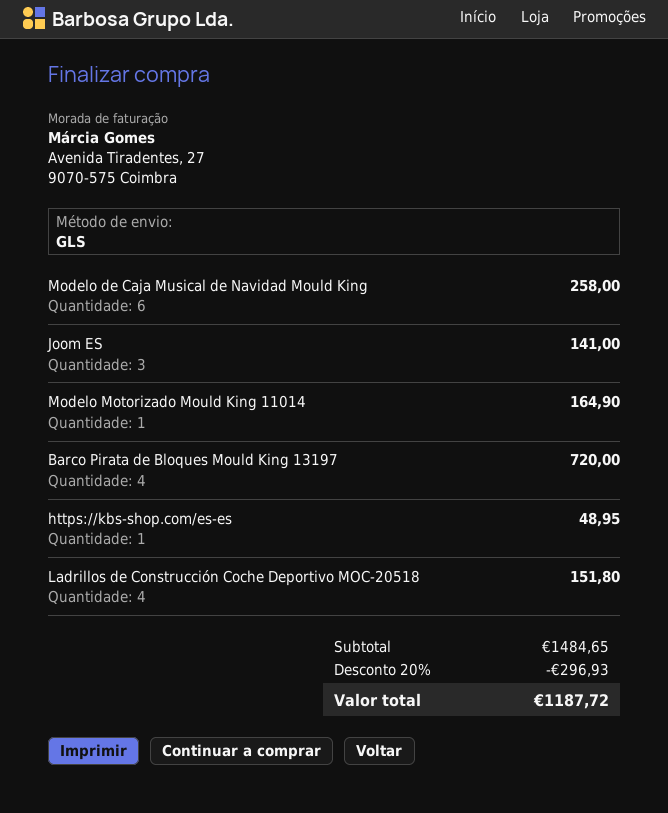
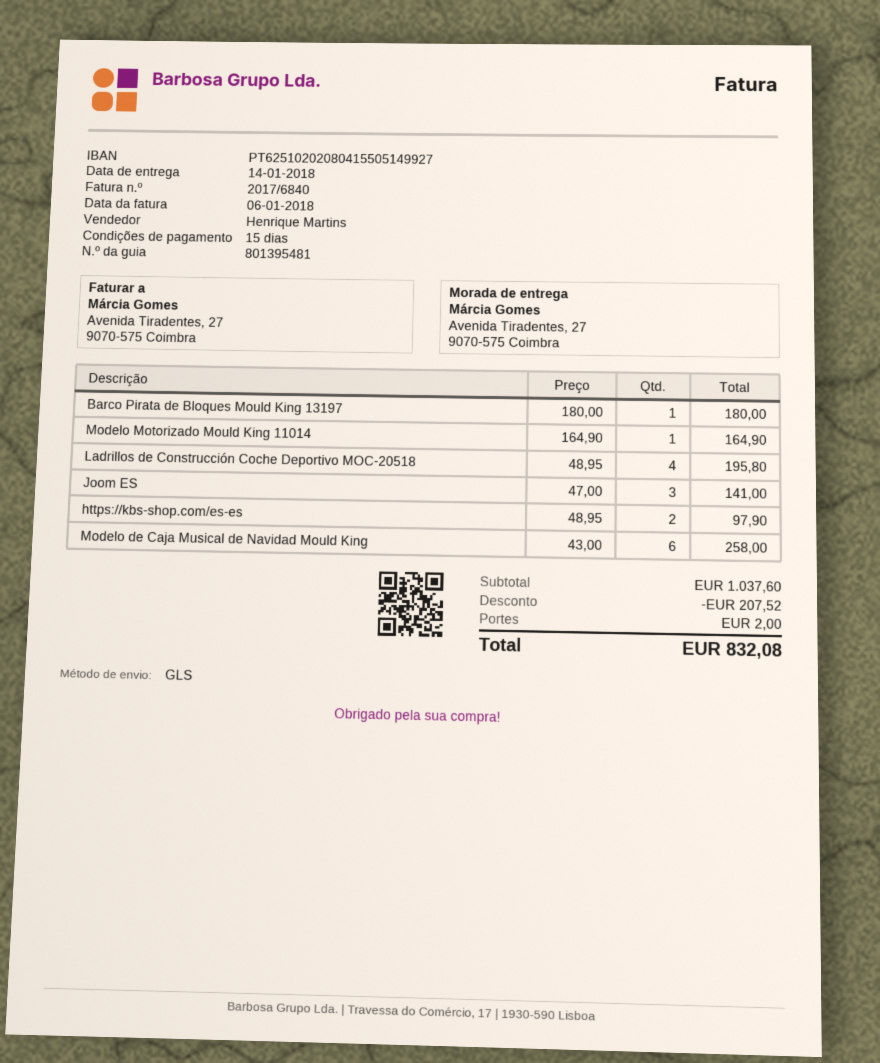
Barco Pirata de Bloques Mould King 13197: 4 for 720.00 -> 1 for 180.00
https://kbs-shop.com/es-es: 1 for 48.95 -> 2 for 97.90
Ladrillos de Construcción Coche Deportivo MOC-20518: 4 for 151.80 -> 4 for 195.80
subtotal: 1484.65 -> 1037.60
discount: 296.93 -> 207.52
shipping: none -> 2.00
total: 1187.72 -> 832.08

